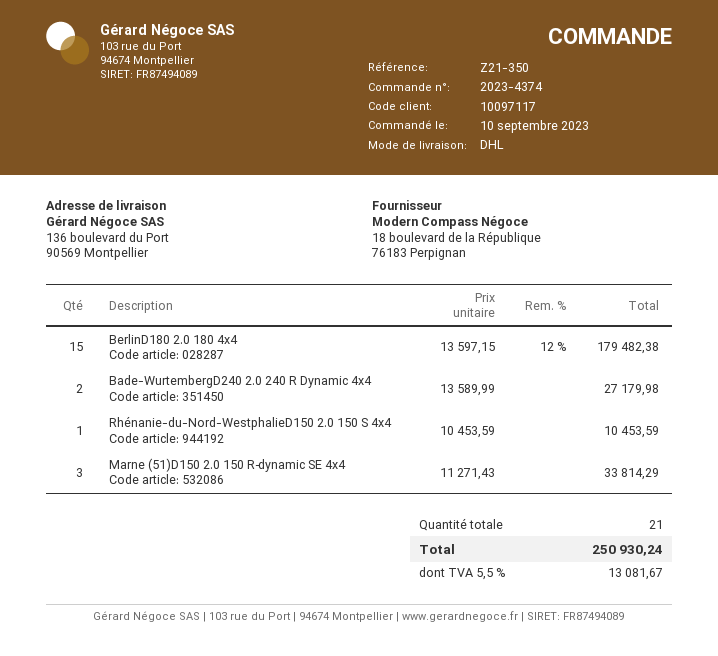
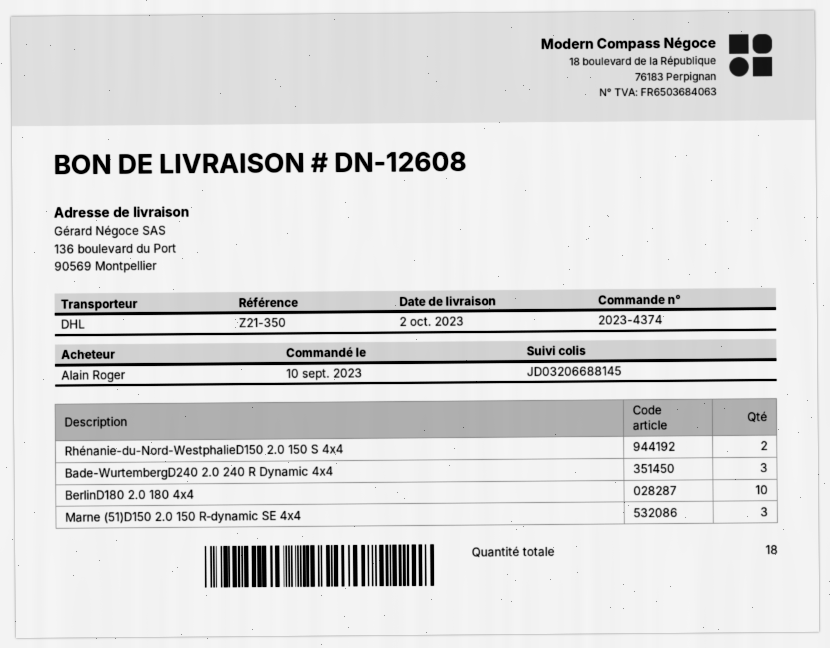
BerlinD180 2.0 180 4x4: 15 -> 10
Bade-WurtembergD240 2.0 240 R Dynamic 4x4: 2 -> 3
Rhénanie-du-Nord-WestphalieD150 2.0 150 S 4x4: 1 -> 2
total quantity: 21 -> 18

